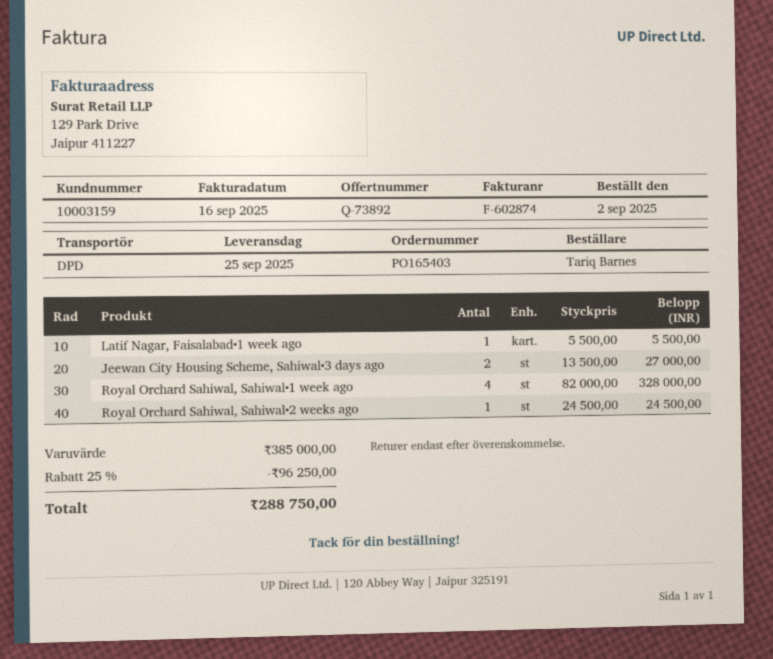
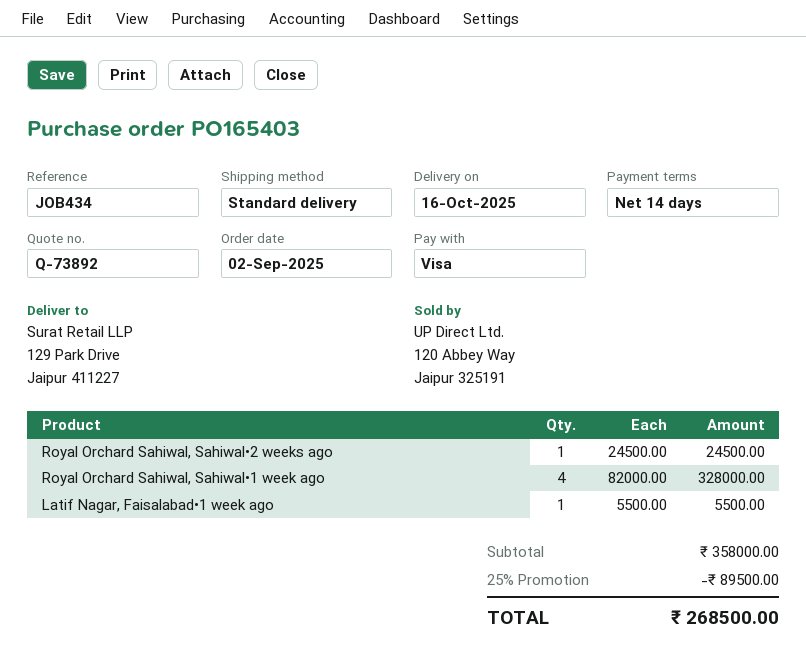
delivery date: 2025-09-25 -> 2025-10-16
shipping method: DPD -> standard
Jeewan City Housing Scheme, Sahiwal•3 days ago: 2 x 13500.00 = 27000.00 -> none
subtotal: 385000.00 -> 358000.00
discount: 25% = 96250.00 -> 25% = 89500.00
total: 288750.00 -> 268500.00

